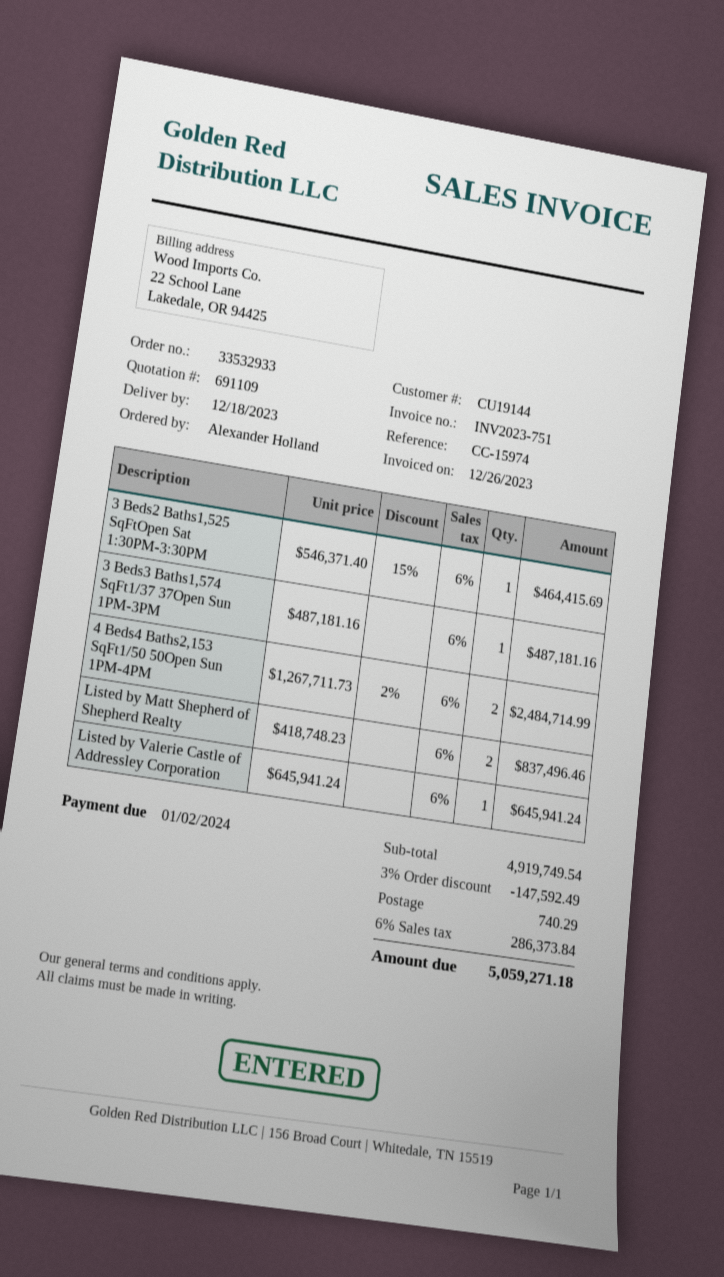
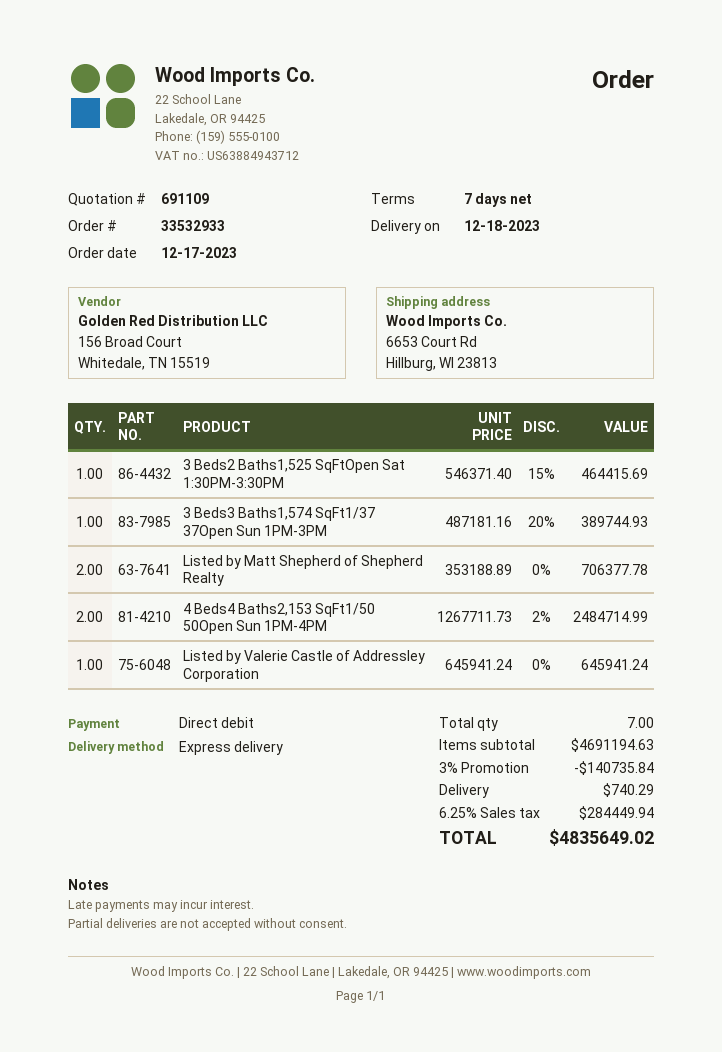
3 Beds3 Baths1,574 SqFt1/37 37Open Sun 1PM-3PM: 1 x 487181.16 = 487181.16 -> 1 x 487181.16 - 20% = 389744.93
Listed by Matt Shepherd of Shepherd Realty: 2 x 418748.23 = 837496.46 -> 2 x 353188.89 = 706377.78
subtotal: 4919749.54 -> 4691194.63
discount: 3% = 147592.49 -> 3% = 140735.84
tax: 6% = 286373.84 -> 6.25% = 284449.94
total: 5059271.18 -> 4835649.02

